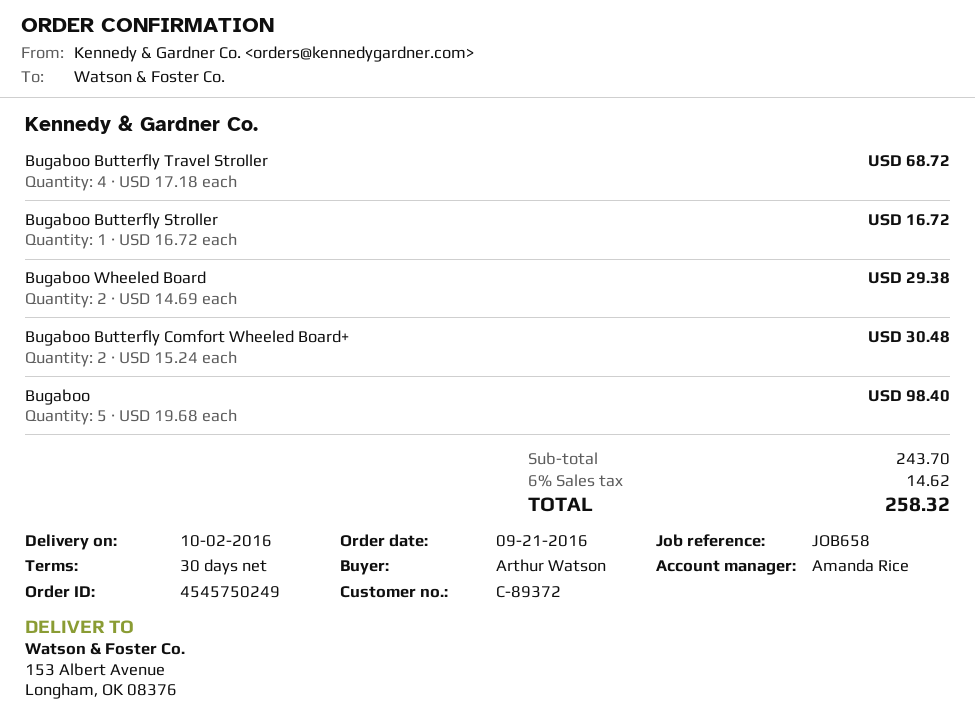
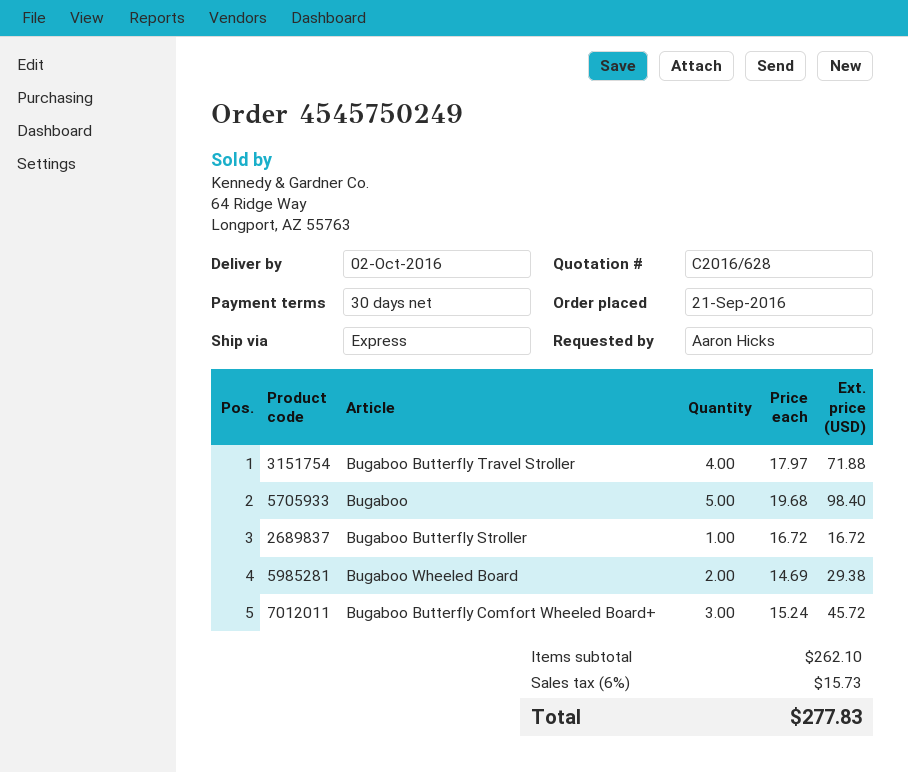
ordered by: Arthur Watson -> Aaron Hicks
Bugaboo Butterfly Travel Stroller: 4 x 17.18 = 68.72 -> 4 x 17.97 = 71.88
Bugaboo Butterfly Comfort Wheeled Board+: 2 x 15.24 = 30.48 -> 3 x 15.24 = 45.72
subtotal: 243.70 -> 262.10
tax: 6% = 14.62 -> 6% = 15.73
total: 258.32 -> 277.83

